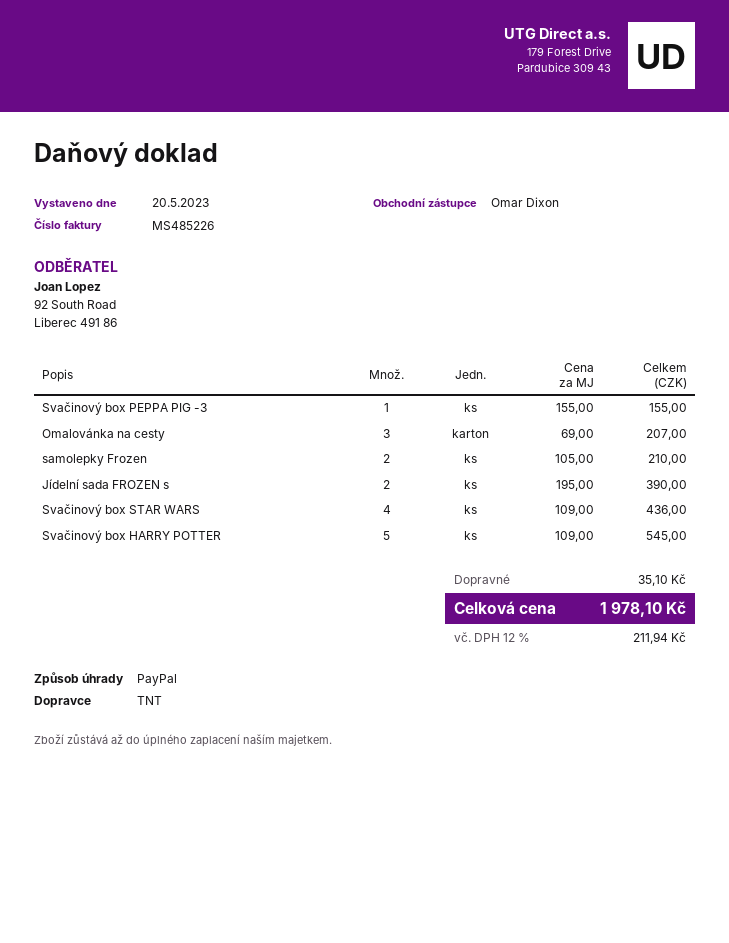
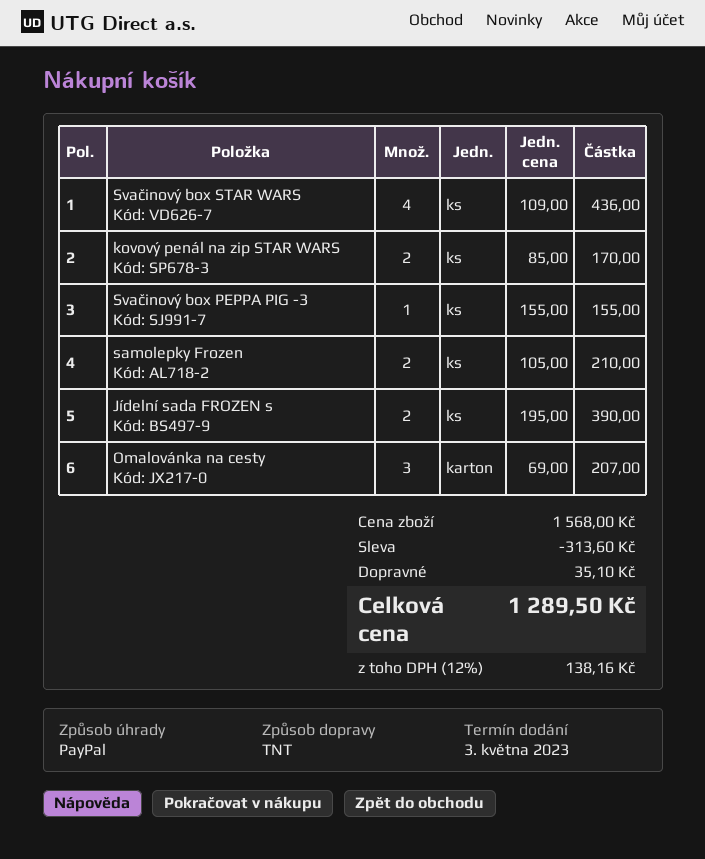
Svačinový box HARRY POTTER: 5 x 109.00 = 545.00 -> none
kovový penál na zip STAR WARS: none -> 2 x 85.00 = 170.00
discount: none -> 313.60
tax: 12% = 211.94 -> 12% = 138.16
total: 1978.10 -> 1289.50

